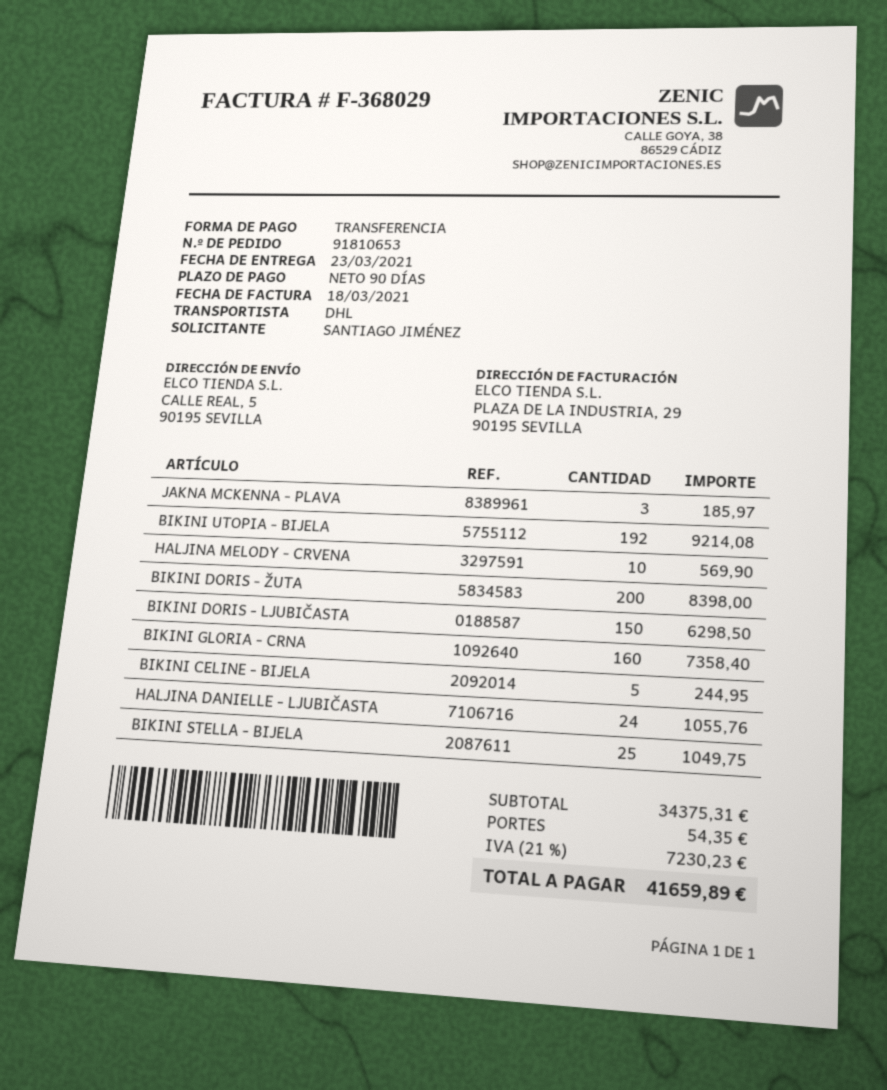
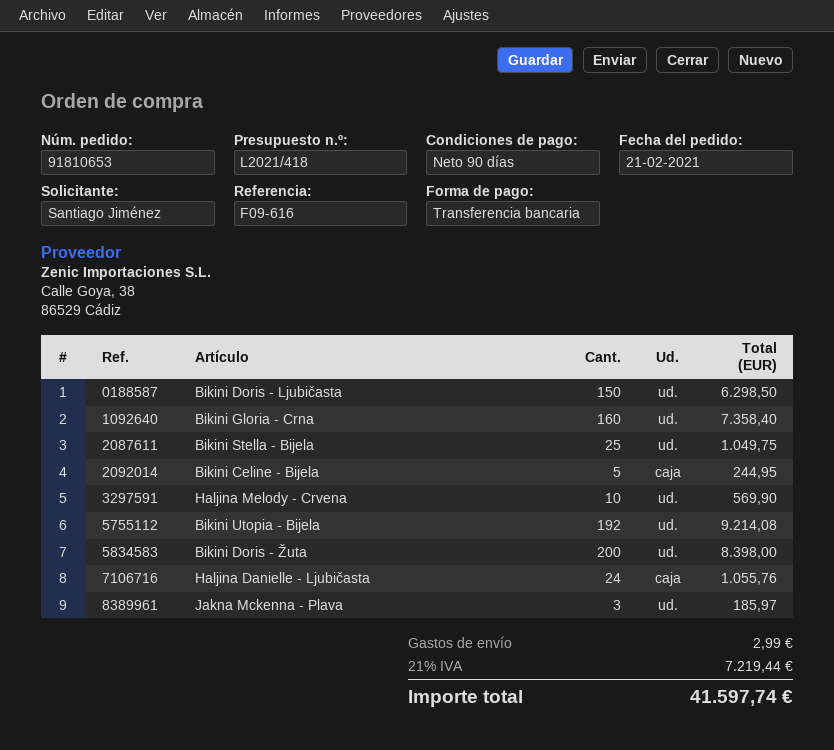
shipping: 54.35 -> 2.99
tax: 21% = 7230.23 -> 21% = 7219.44
total: 41659.89 -> 41597.74

